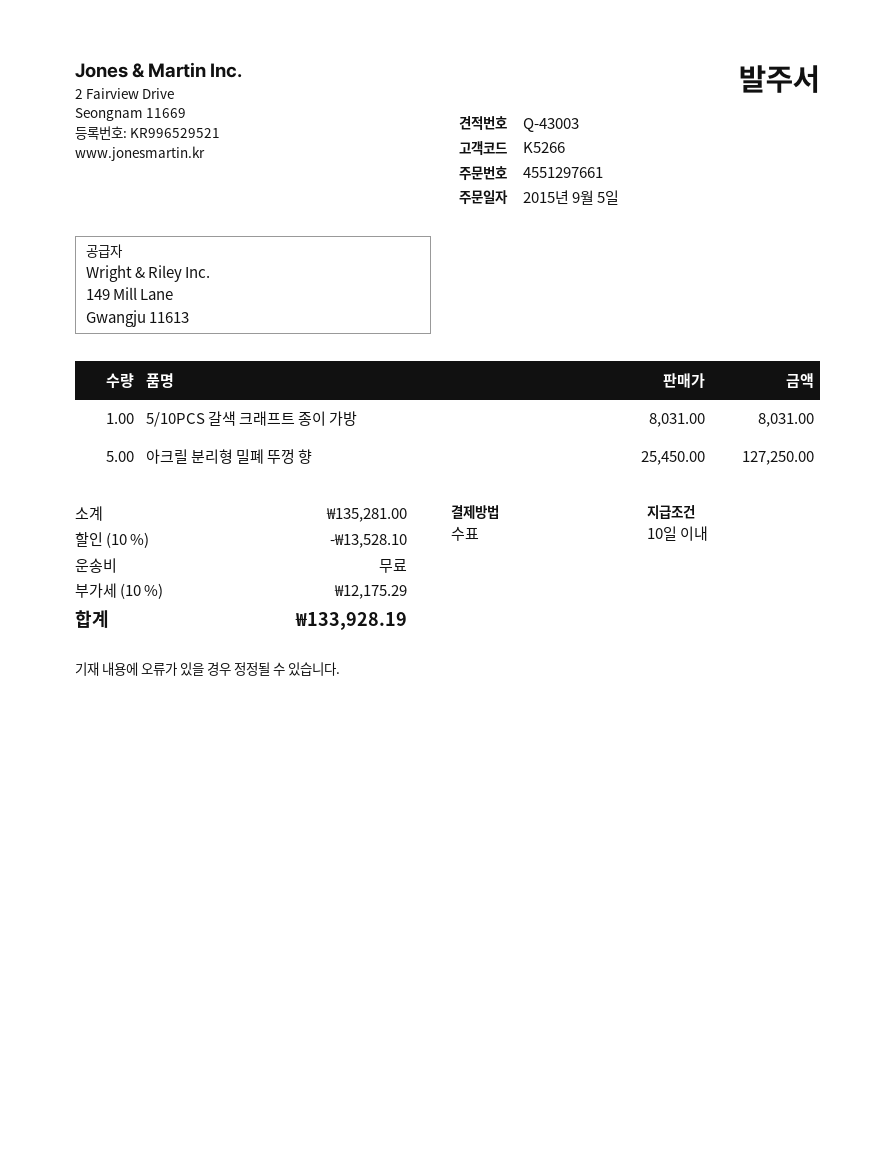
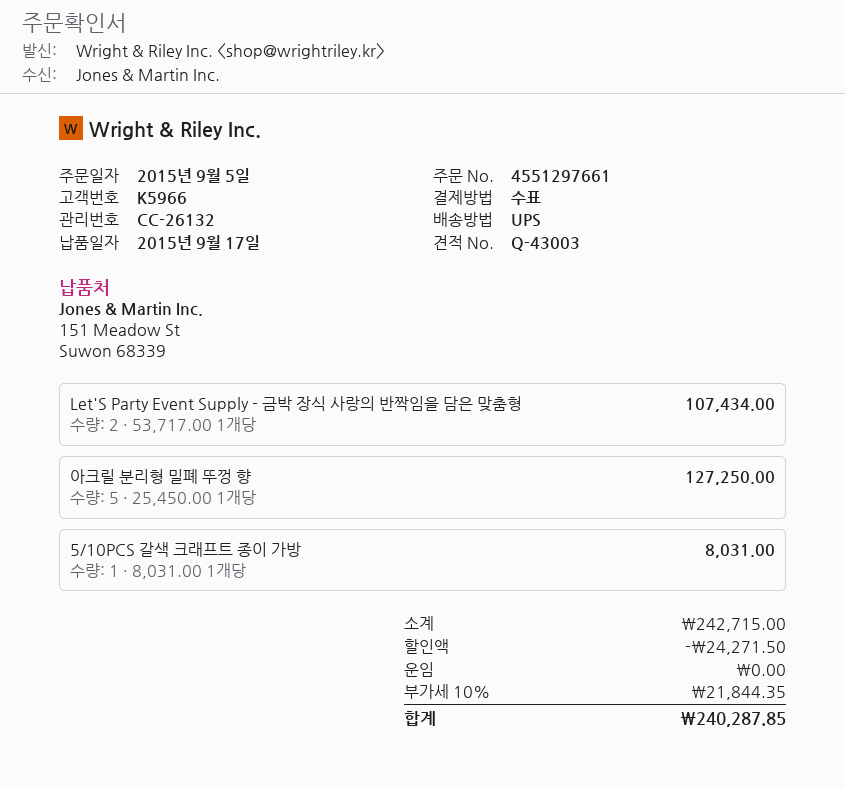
customer number: K5266 -> K5966
Let'S Party Event Supply - 금박 장식 사랑의 반짝임을 담은 맞춤형: none -> 2 x 53717.00 = 107434.00
subtotal: 135281.00 -> 242715.00
discount: 13528.10 -> 24271.50
tax: 10% = 12175.29 -> 10% = 21844.35
total: 133928.19 -> 240287.85

